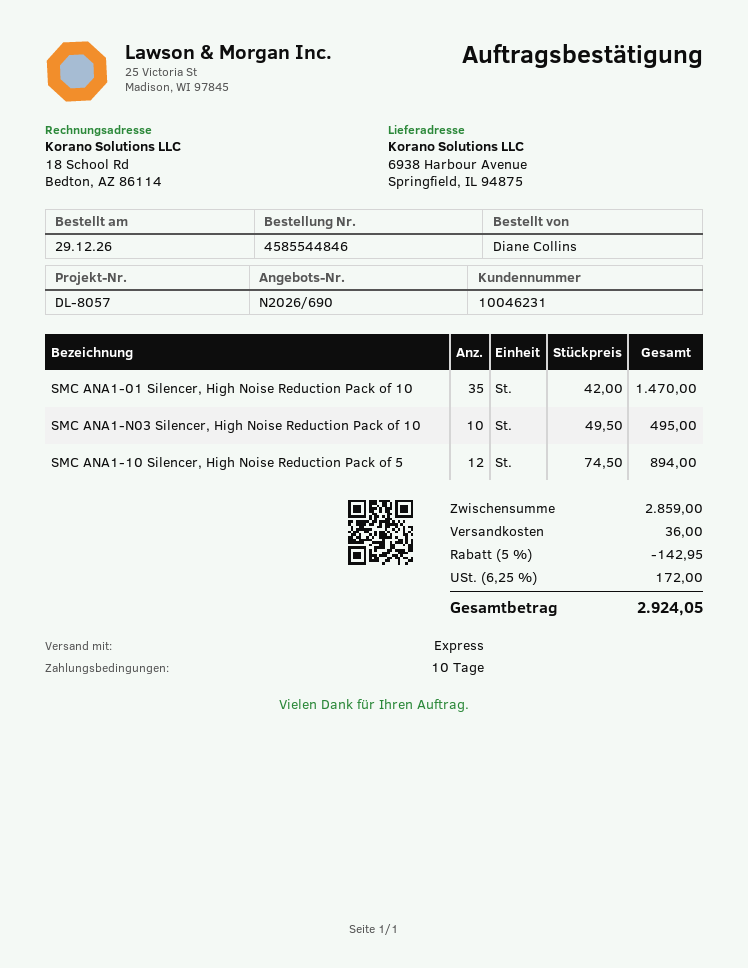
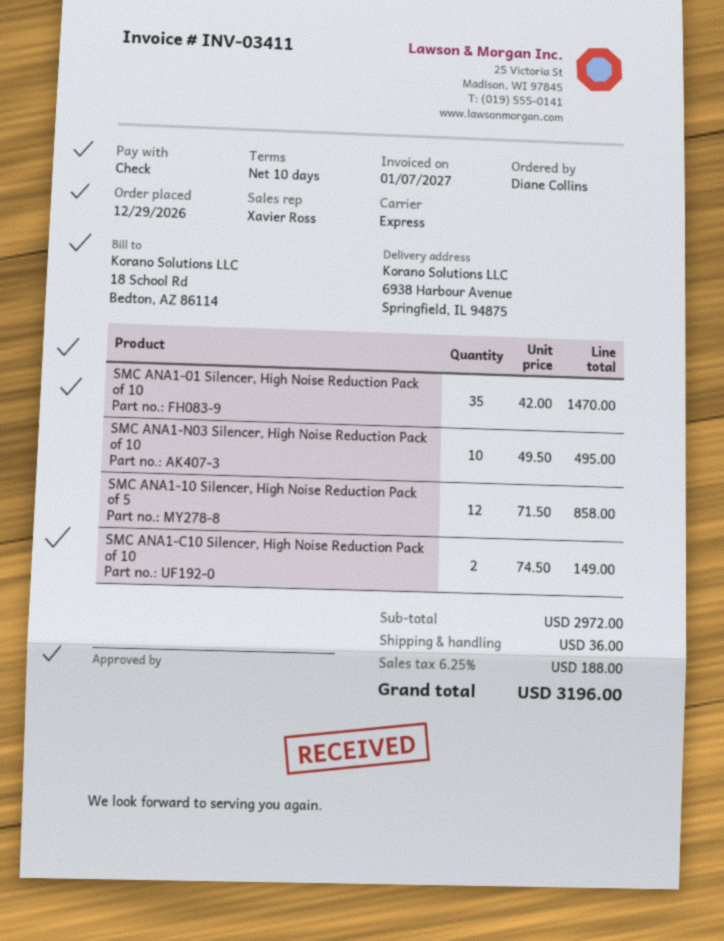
SMC ANA1-10 Silencer, High Noise Reduction Pack of 5: 12 x 74.50 = 894.00 -> 12 x 71.50 = 858.00
SMC ANA1-C10 Silencer, High Noise Reduction Pack of 10: none -> 2 x 74.50 = 149.00
subtotal: 2859.00 -> 2972.00
discount: 5% = 142.95 -> none
tax: 6.25% = 172.00 -> 6.25% = 188.00
total: 2924.05 -> 3196.00

